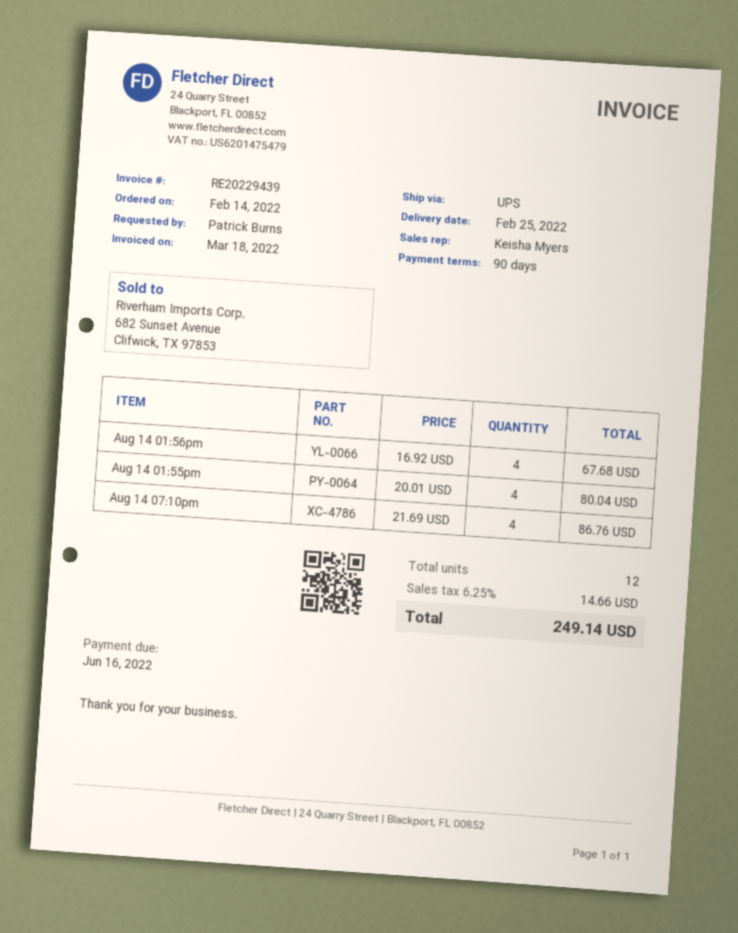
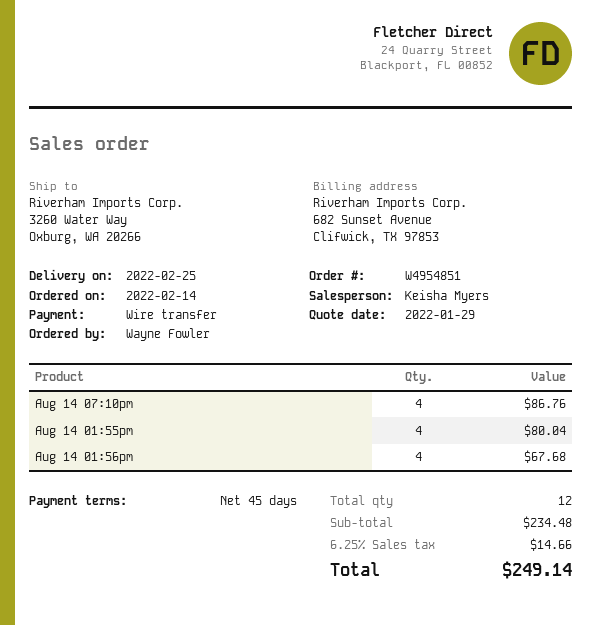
payment terms: 90 days -> 45 days
ordered by: Patrick Burns -> Wayne Fowler

